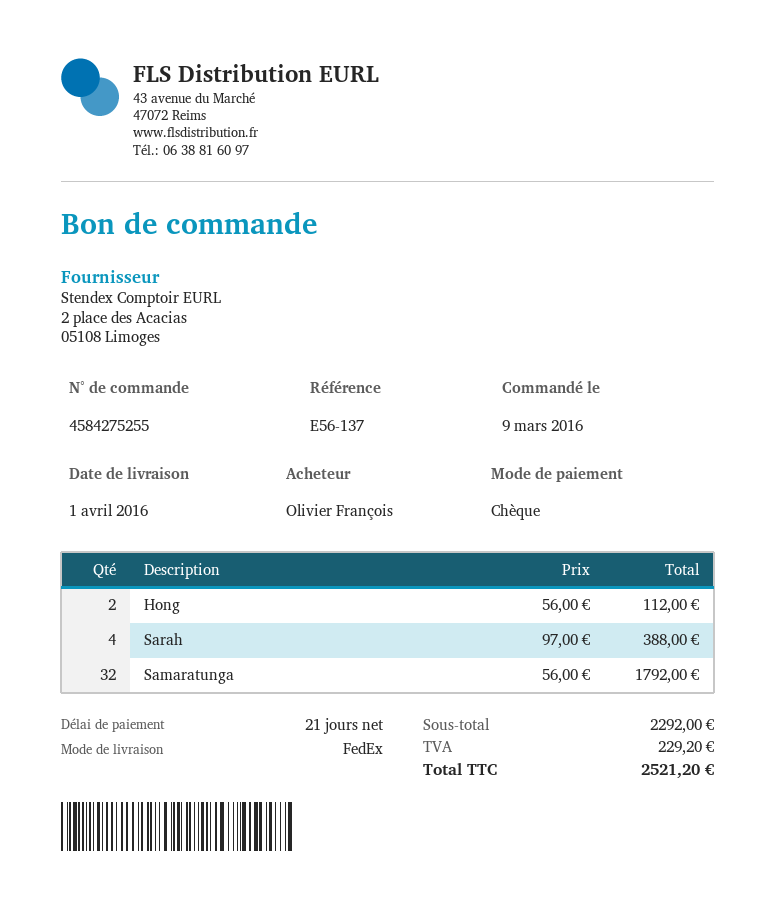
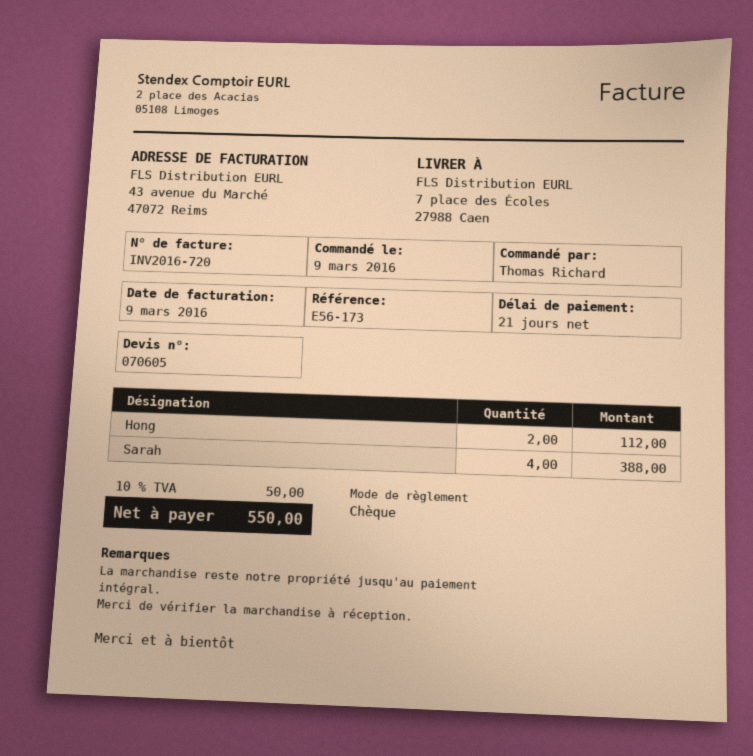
reference: E56-137 -> E56-173
ordered by: Olivier François -> Thomas Richard
Samaratunga: 32 for 1792.00 -> none
tax: 229.20 -> 50.00
total: 2521.20 -> 550.00

